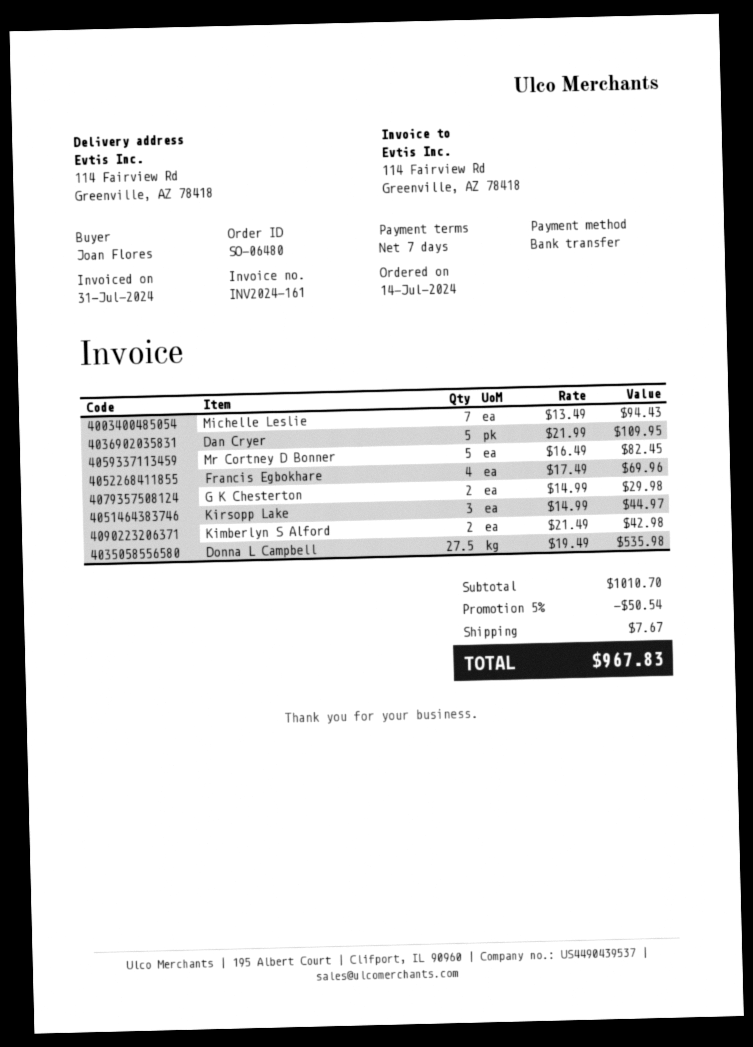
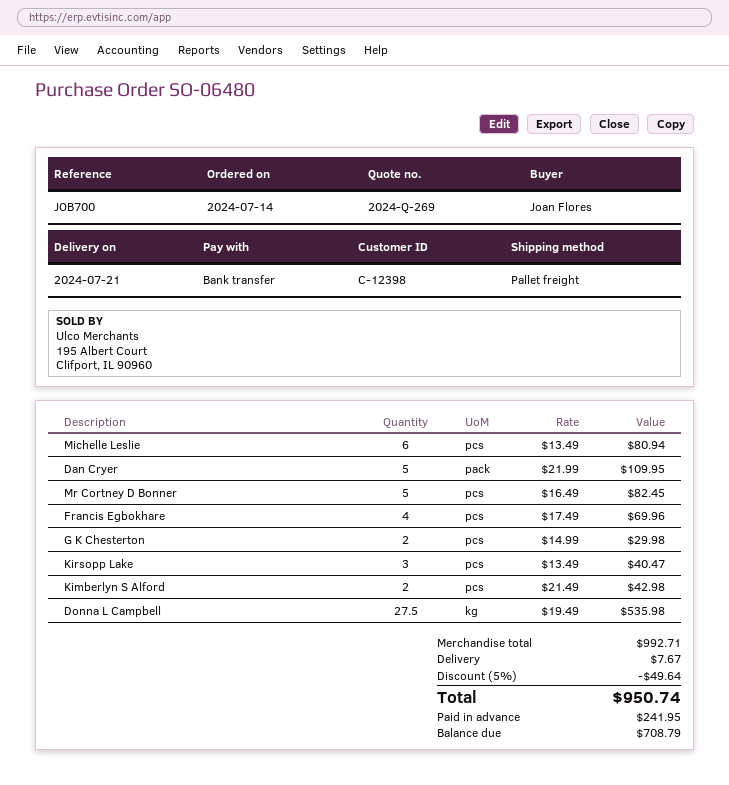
Michelle Leslie: 7 x 13.49 = 94.43 -> 6 x 13.49 = 80.94
Kirsopp Lake: 3 x 14.99 = 44.97 -> 3 x 13.49 = 40.47
subtotal: 1010.70 -> 992.71
discount: 5% = 50.54 -> 5% = 49.64
total: 967.83 -> 950.74

